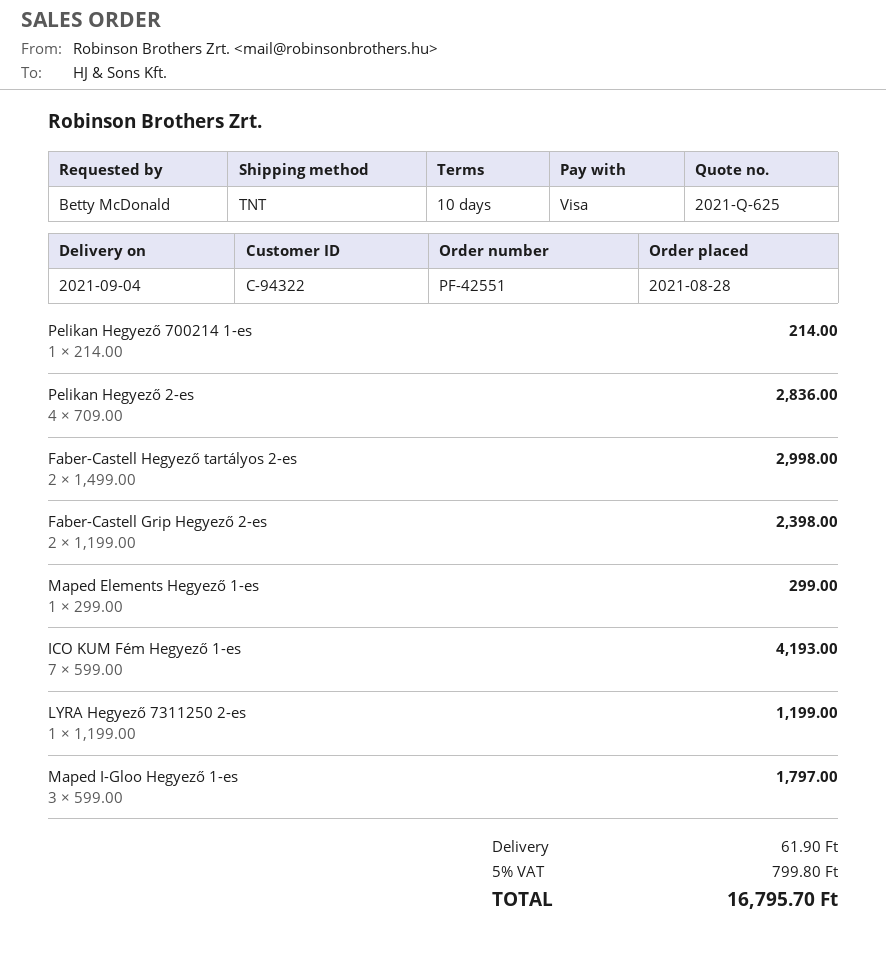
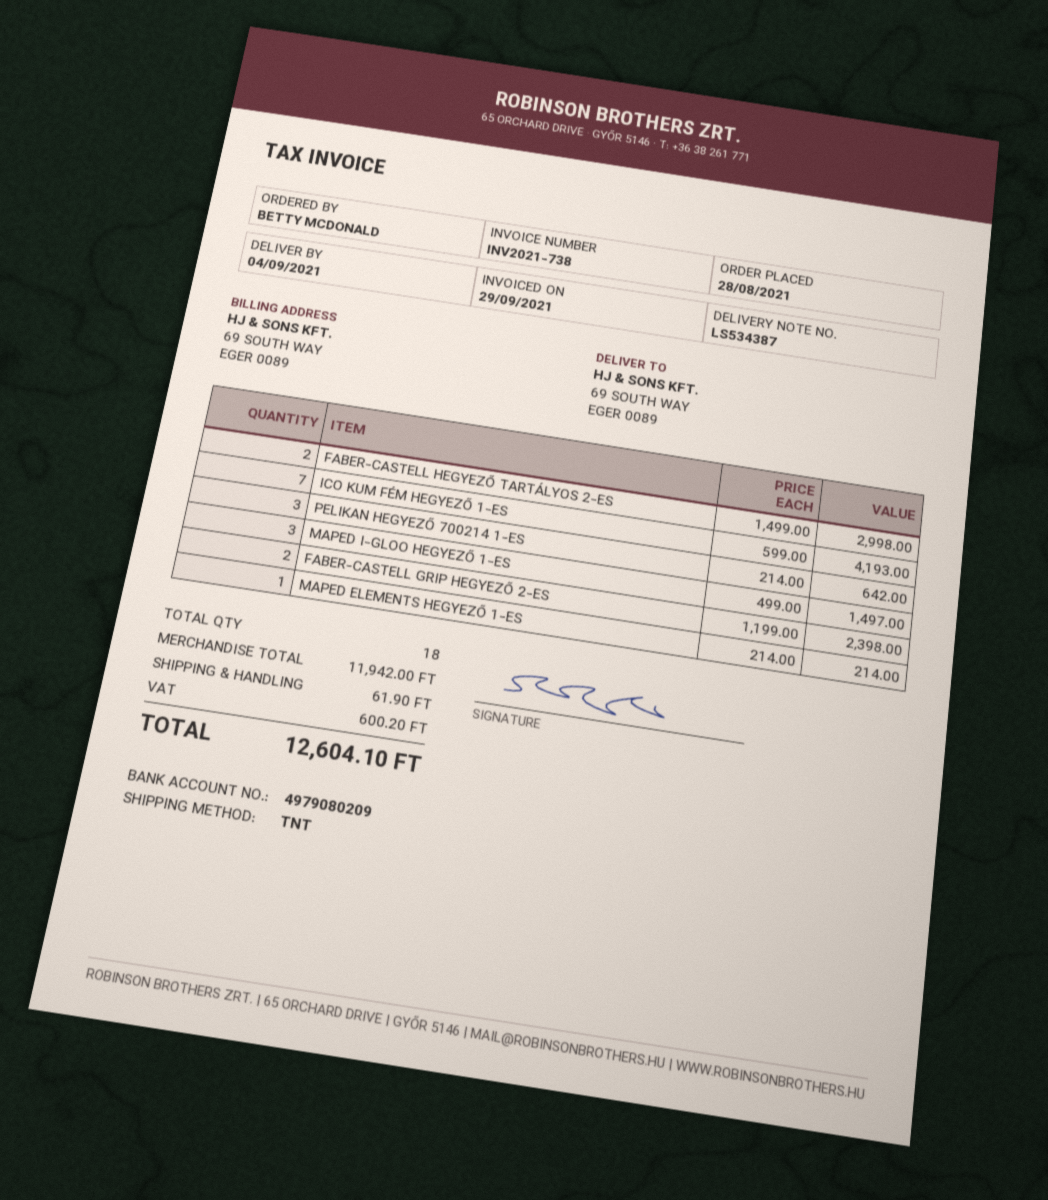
Pelikan Hegyező 700214 1-es: 1 x 214.00 = 214.00 -> 3 x 214.00 = 642.00
Pelikan Hegyező 2-es: 4 x 709.00 = 2836.00 -> none
Maped Elements Hegyező 1-es: 1 x 299.00 = 299.00 -> 1 x 214.00 = 214.00
LYRA Hegyező 7311250 2-es: 1 x 1199.00 = 1199.00 -> none
Maped I-Gloo Hegyező 1-es: 3 x 599.00 = 1797.00 -> 3 x 499.00 = 1497.00
tax: 799.80 -> 600.20
total: 16795.70 -> 12604.10

